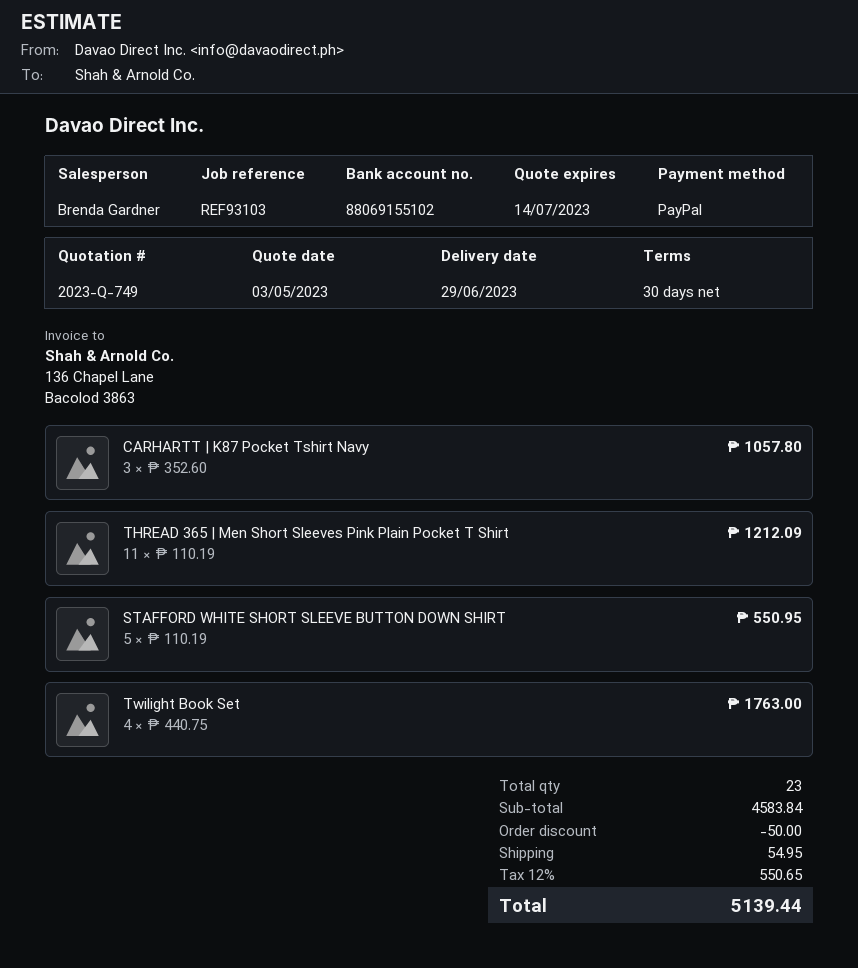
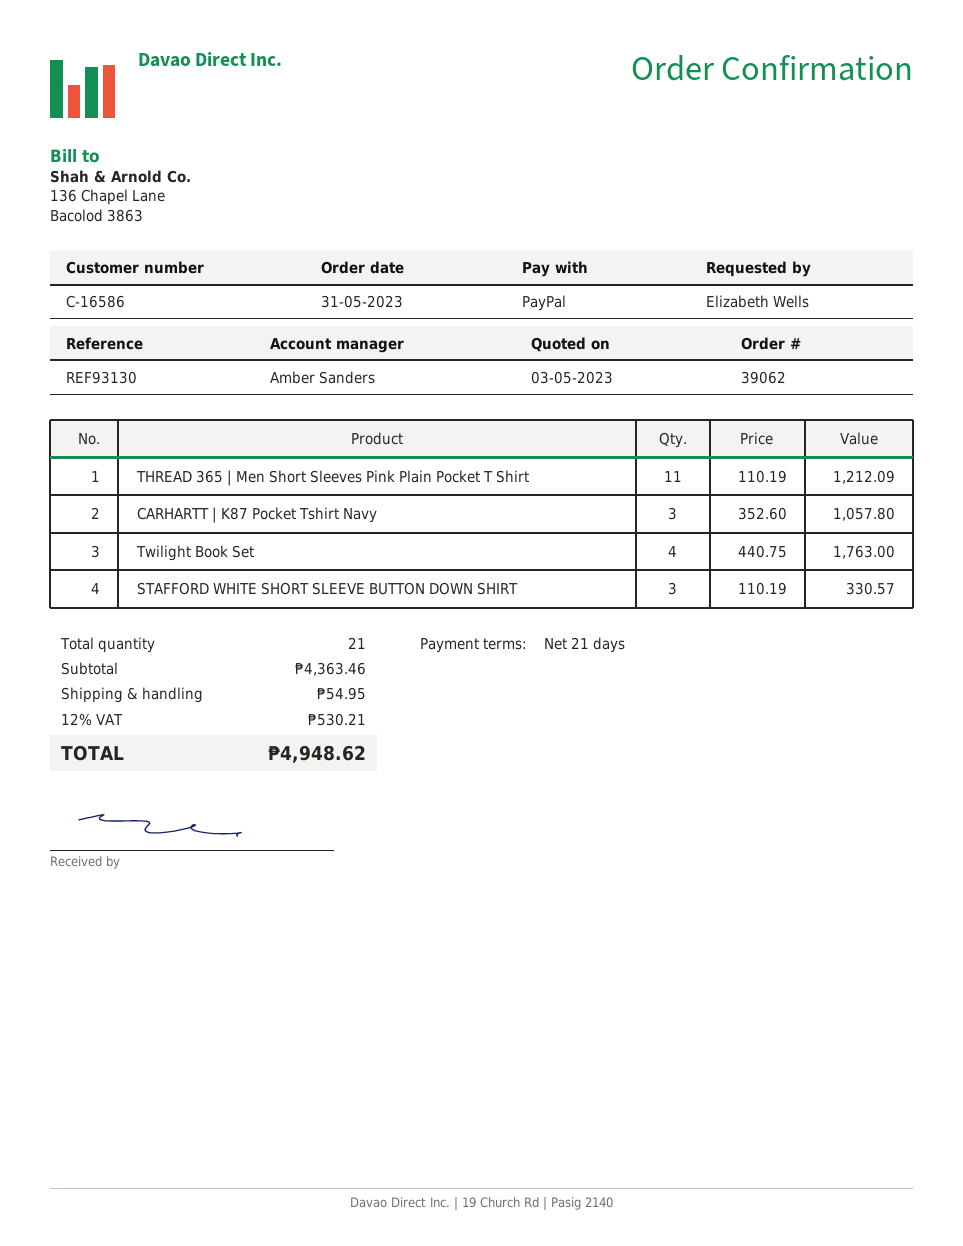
payment terms: 30 days -> 21 days
reference: REF93103 -> REF93130
sales rep: Brenda Gardner -> Amber Sanders
STAFFORD WHITE SHORT SLEEVE BUTTON DOWN SHIRT: 5 x 110.19 = 550.95 -> 3 x 110.19 = 330.57
total quantity: 23 -> 21
subtotal: 4583.84 -> 4363.46
discount: 50.00 -> none
tax: 12% = 550.65 -> 12% = 530.21
total: 5139.44 -> 4948.62

